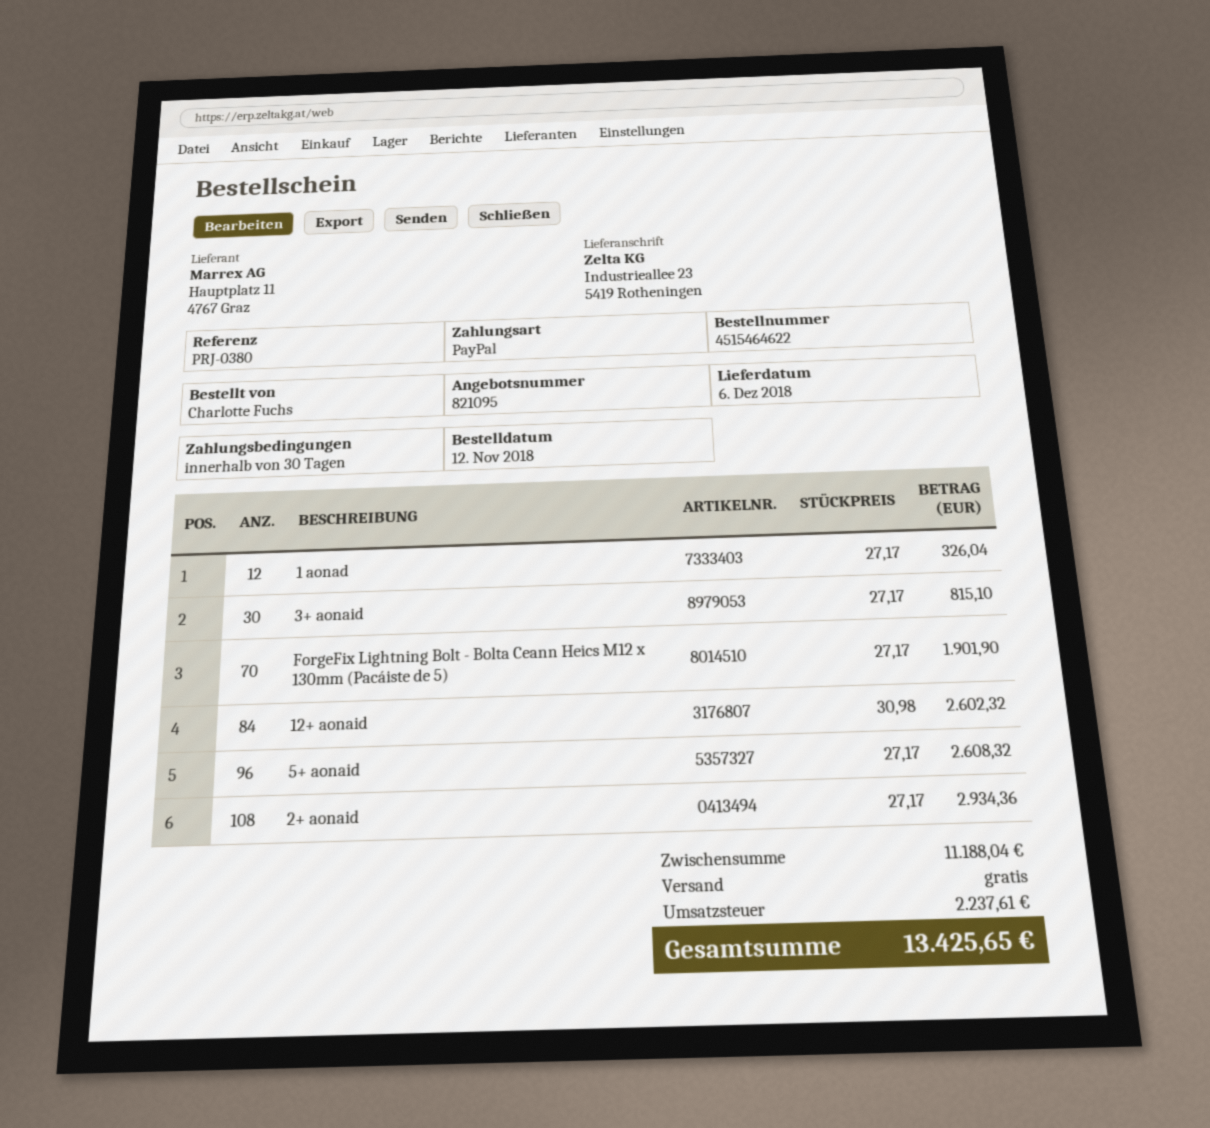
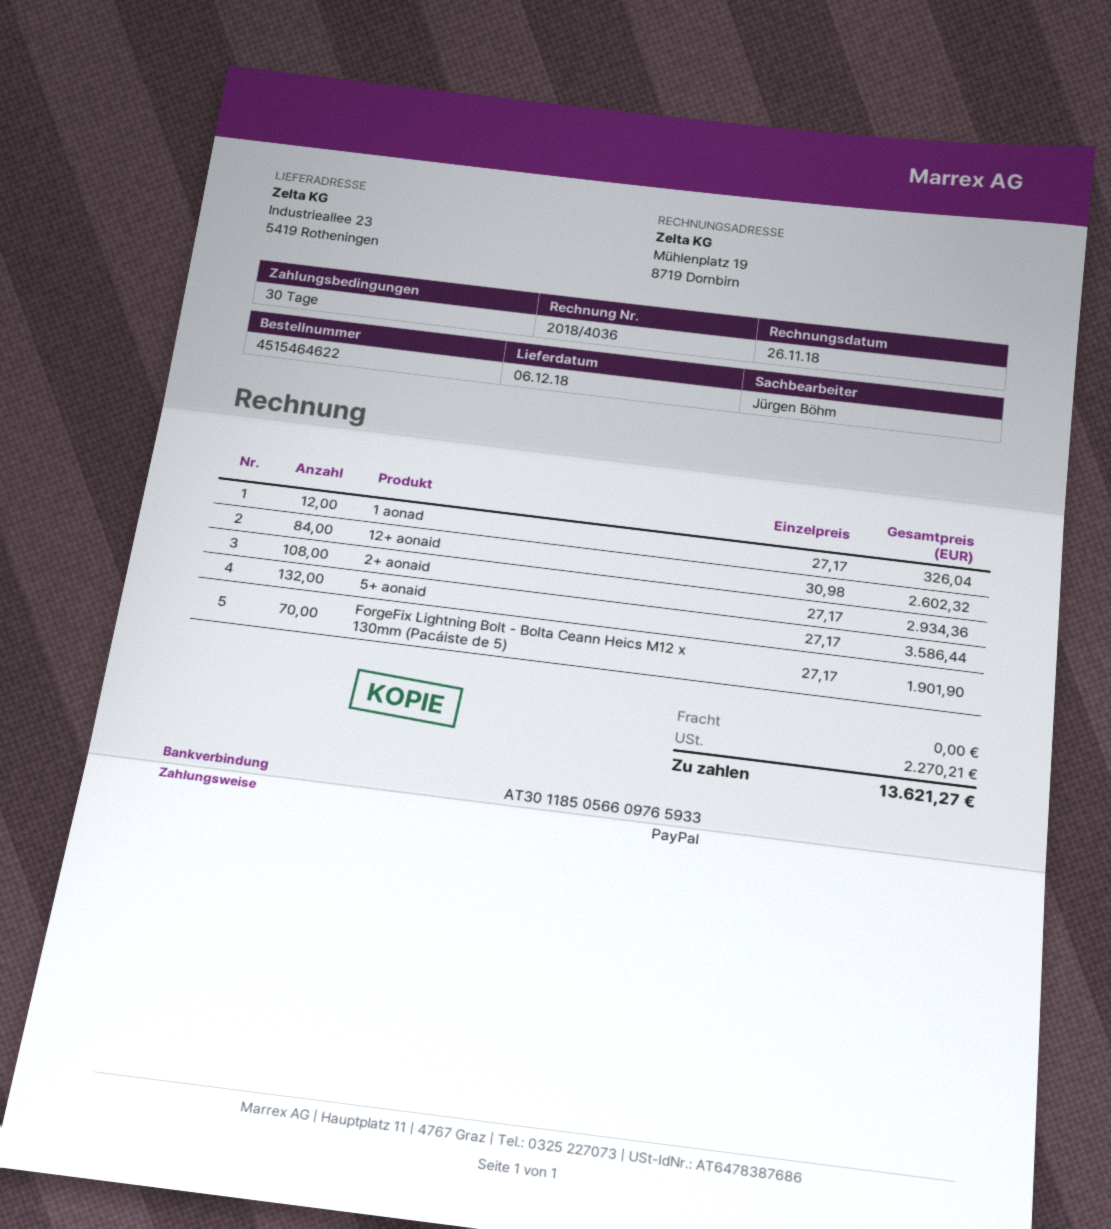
3+ aonaid: 30 x 27.17 = 815.10 -> none
5+ aonaid: 96 x 27.17 = 2608.32 -> 132 x 27.17 = 3586.44
tax: 2237.61 -> 2270.21
total: 13425.65 -> 13621.27

